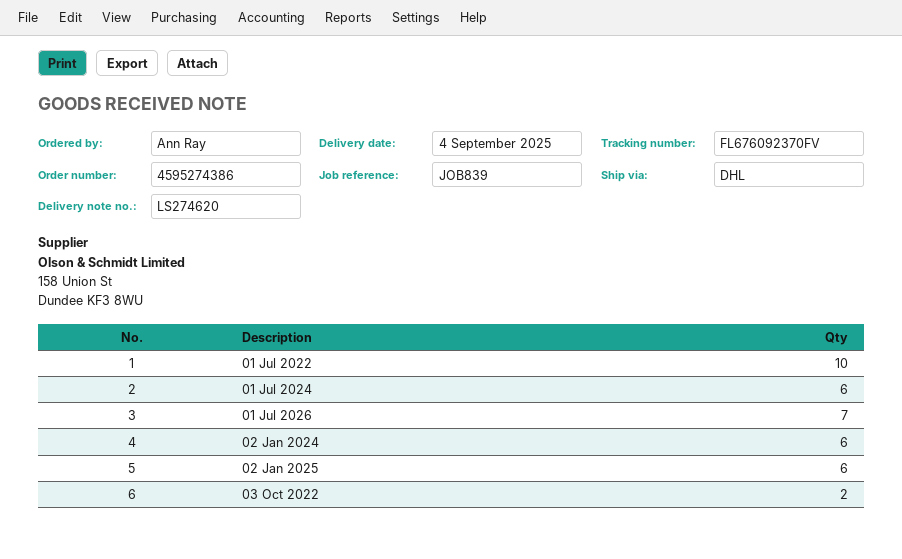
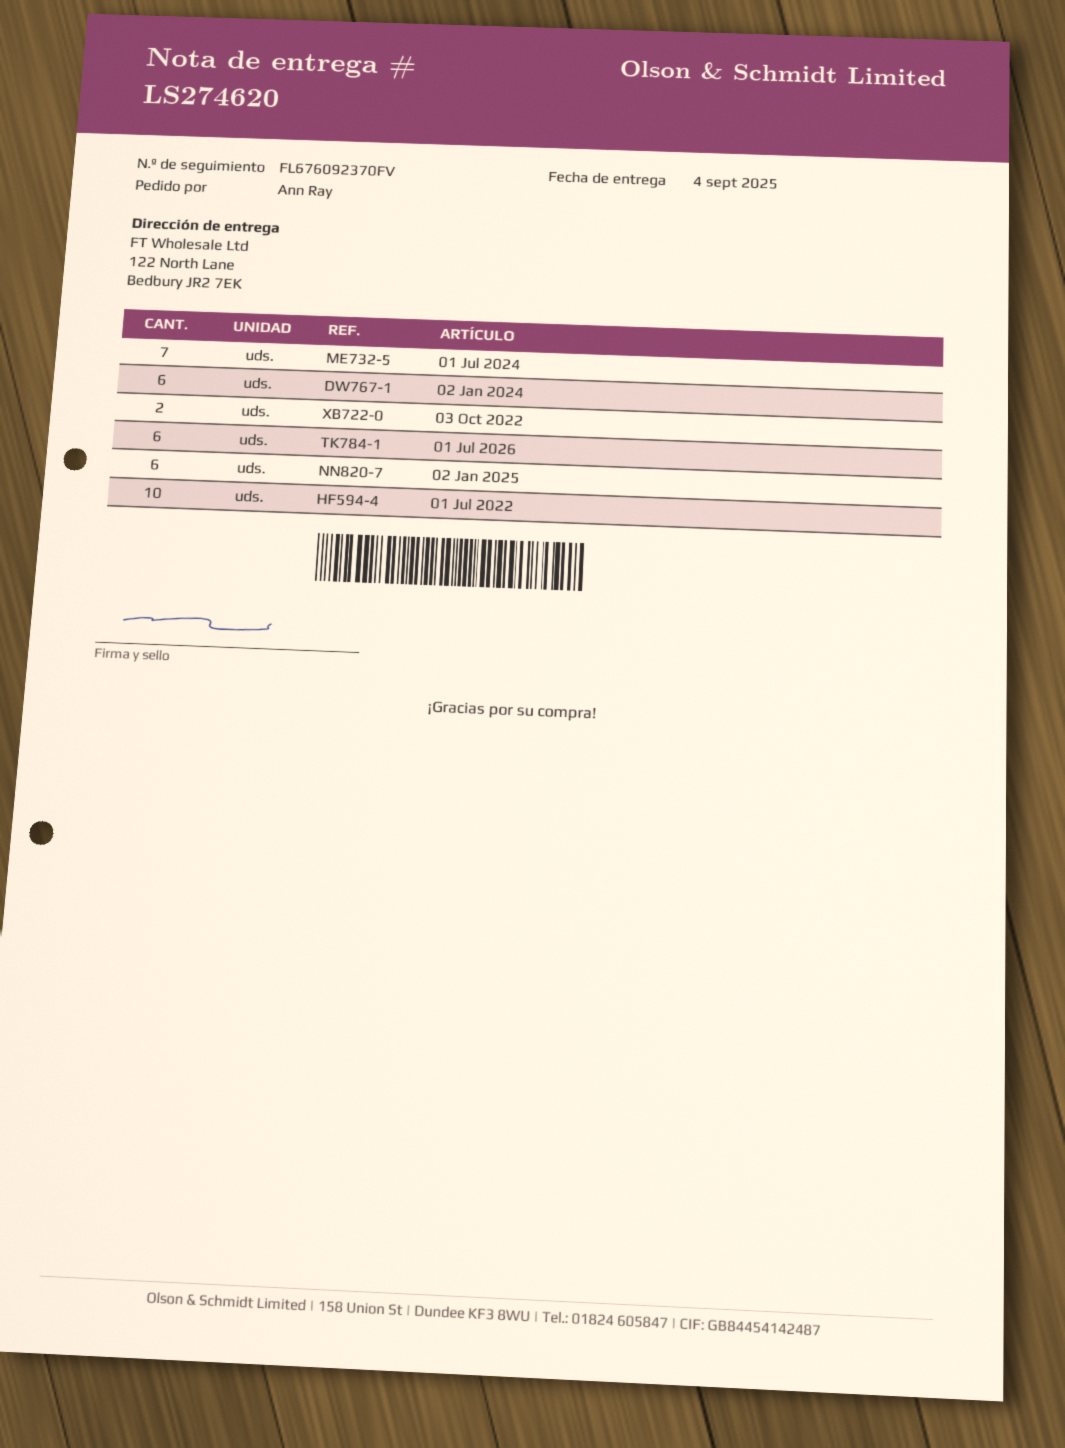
01 Jul 2024: 6 -> 7
01 Jul 2026: 7 -> 6

